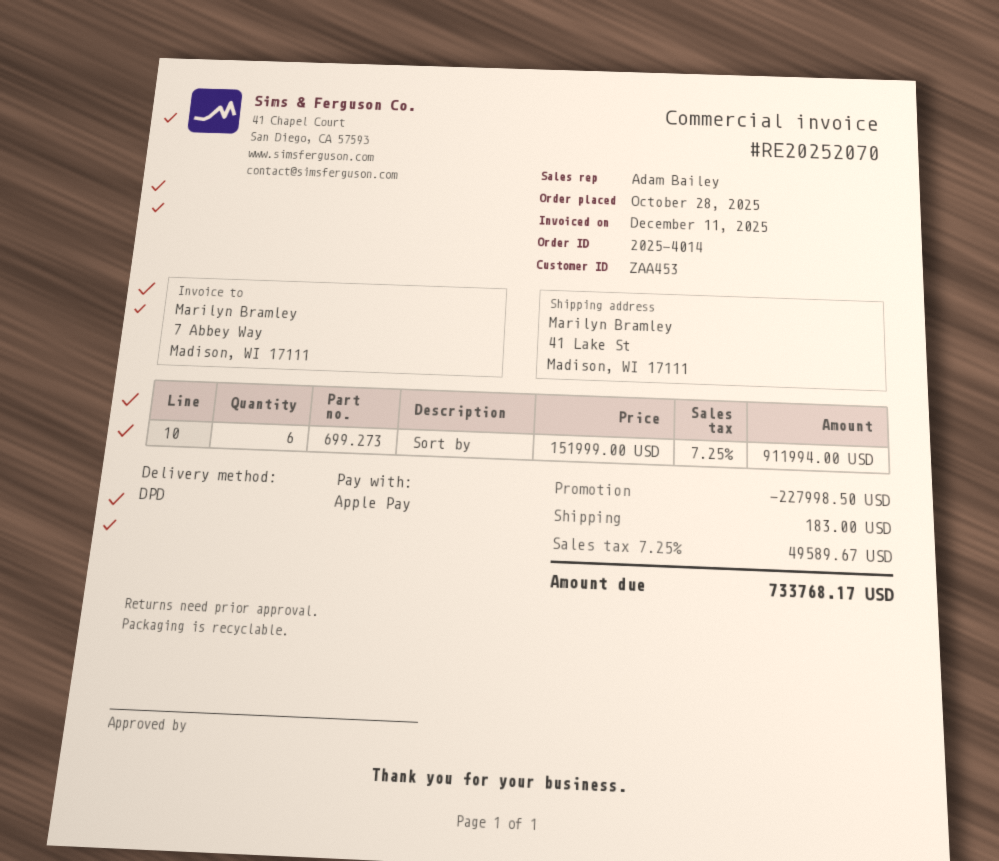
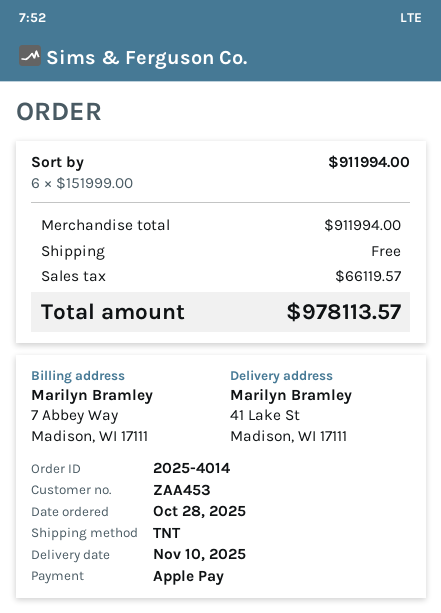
shipping method: DPD -> TNT
discount: 227998.50 -> none
shipping: 183.00 -> 0.00
tax: 49589.67 -> 66119.57
total: 733768.17 -> 978113.57

